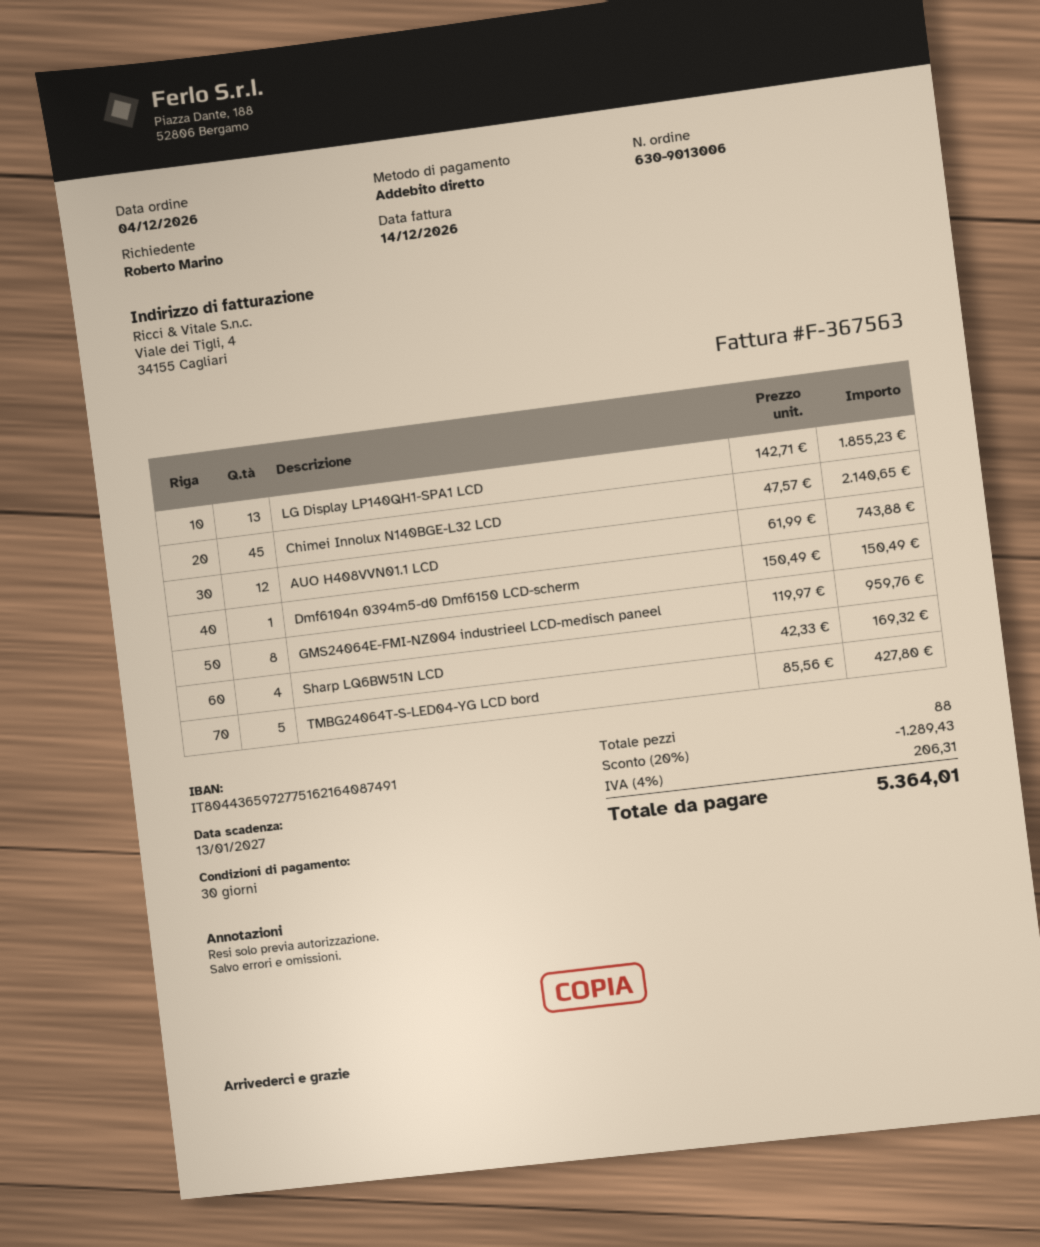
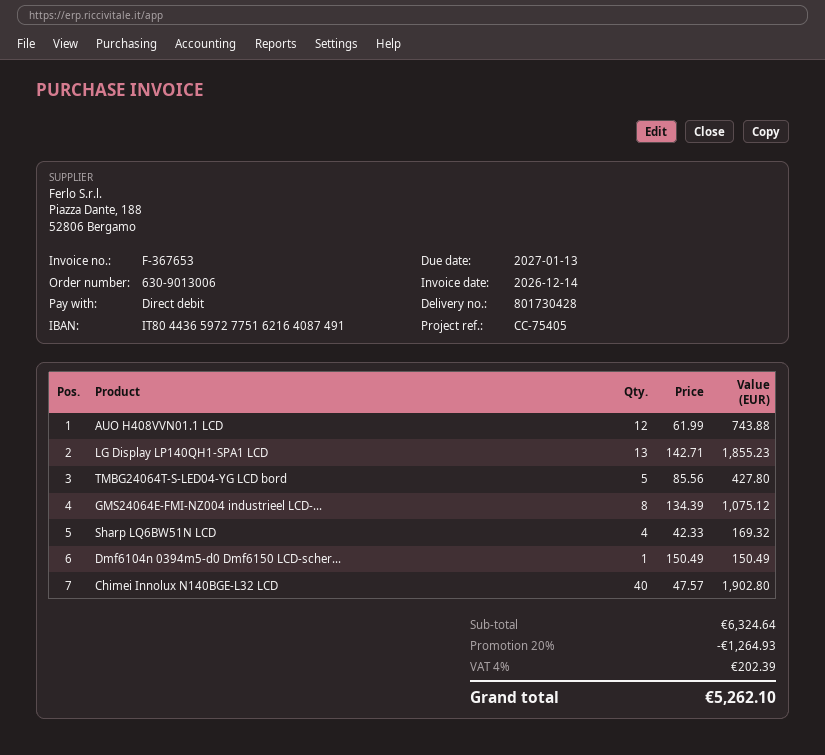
invoice number: F-367563 -> F-367653
Chimei Innolux N140BGE-L32 LCD: 45 x 47.57 = 2140.65 -> 40 x 47.57 = 1902.80
GMS24064E-FMI-NZ004 industrieel LCD-medisch paneel: 8 x 119.97 = 959.76 -> 8 x 134.39 = 1075.12
discount: 20% = 1289.43 -> 20% = 1264.93
tax: 4% = 206.31 -> 4% = 202.39
total: 5364.01 -> 5262.10

